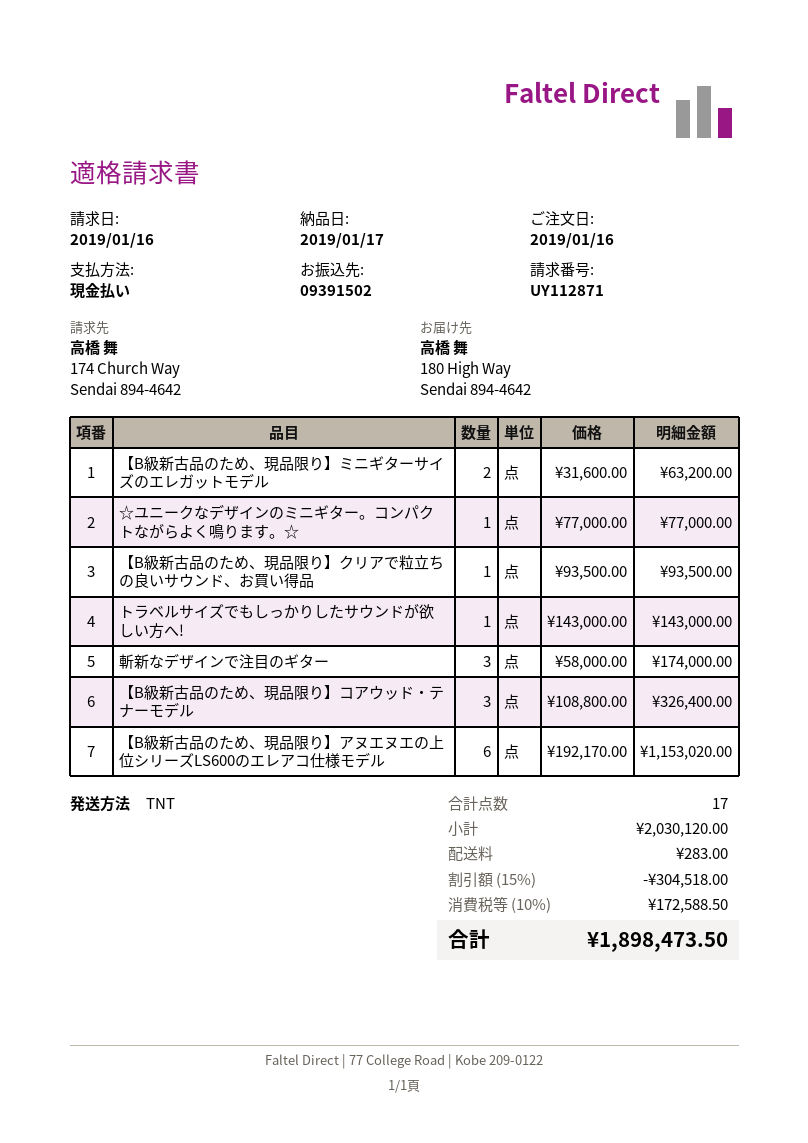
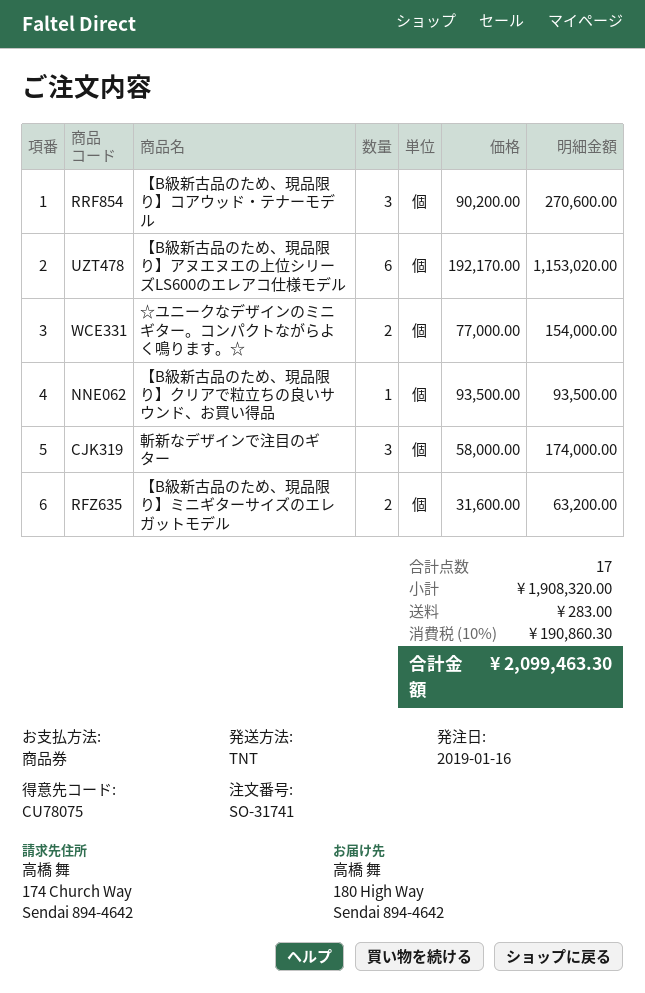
payment method: cash -> gift card
☆ユニークなデザインのミニギター。コンパクトながらよく鳴ります。☆: 1 x 77000.00 = 77000.00 -> 2 x 77000.00 = 154000.00
トラベルサイズでもしっかりしたサウンドが欲しい方へ!: 1 x 143000.00 = 143000.00 -> none
【B級新古品のため、現品限り】コアウッド・テナーモデル: 3 x 108800.00 = 326400.00 -> 3 x 90200.00 = 270600.00
subtotal: 2030120.00 -> 1908320.00
discount: 15% = 304518.00 -> none
tax: 10% = 172588.50 -> 10% = 190860.30
total: 1898473.50 -> 2099463.30

